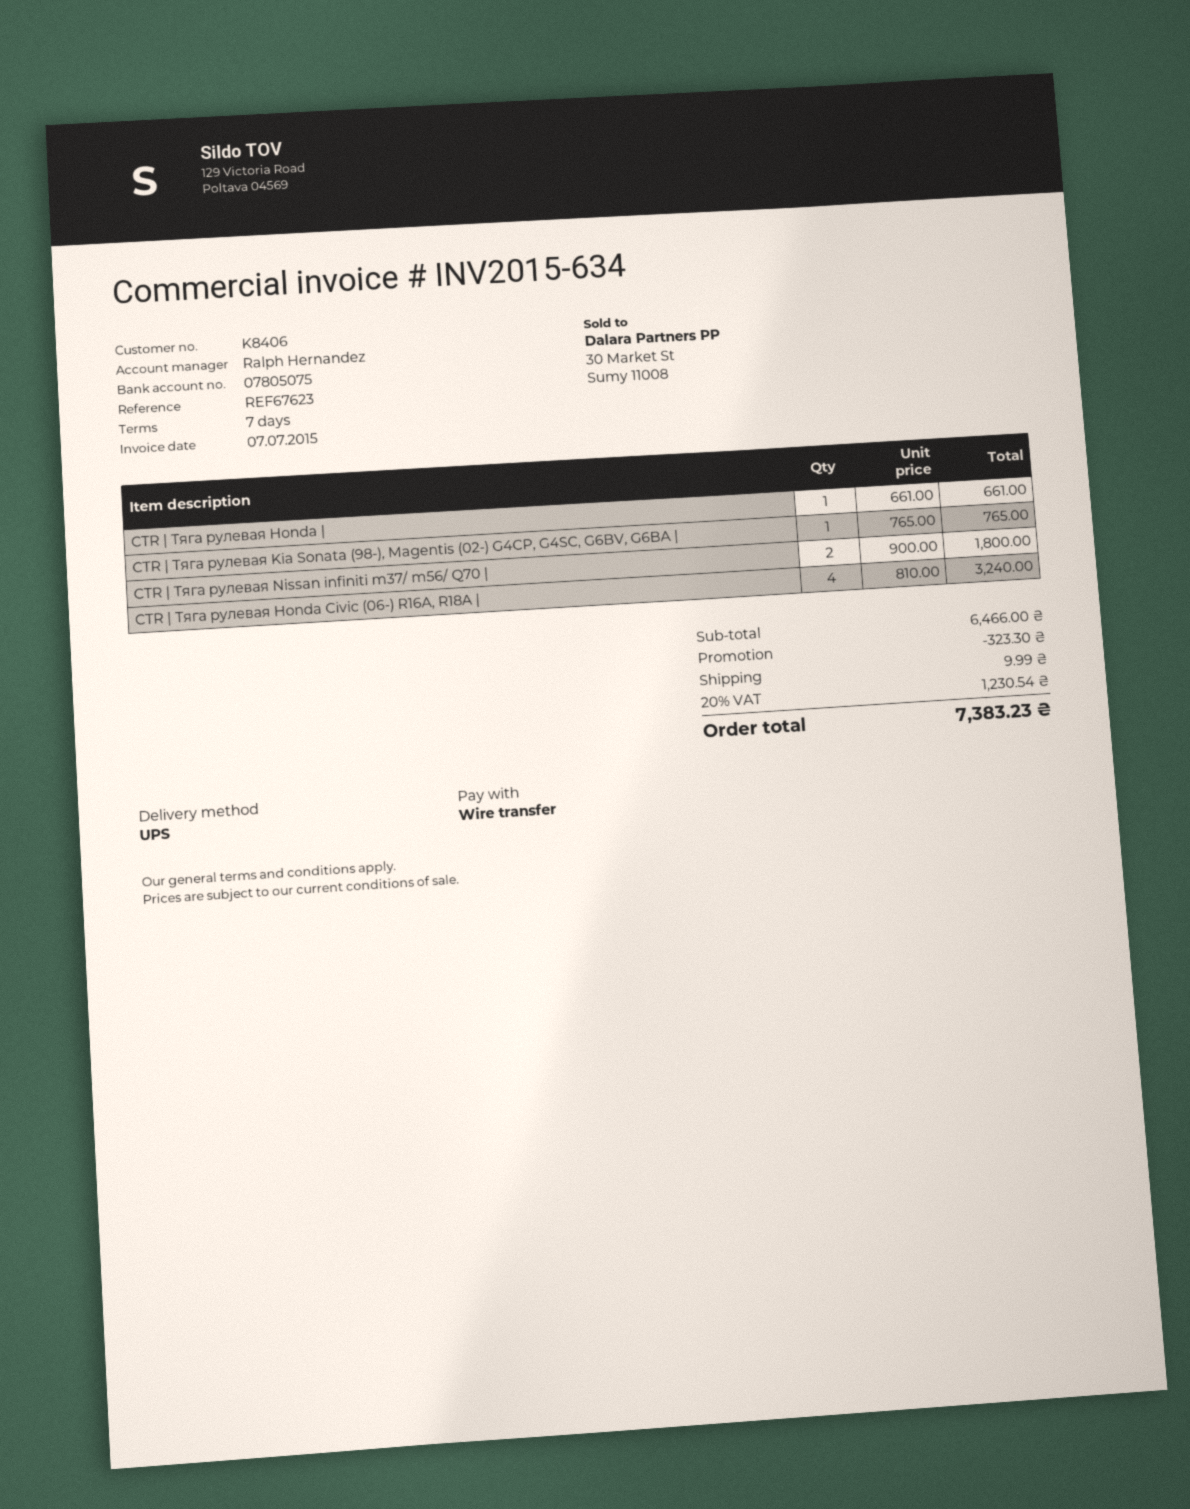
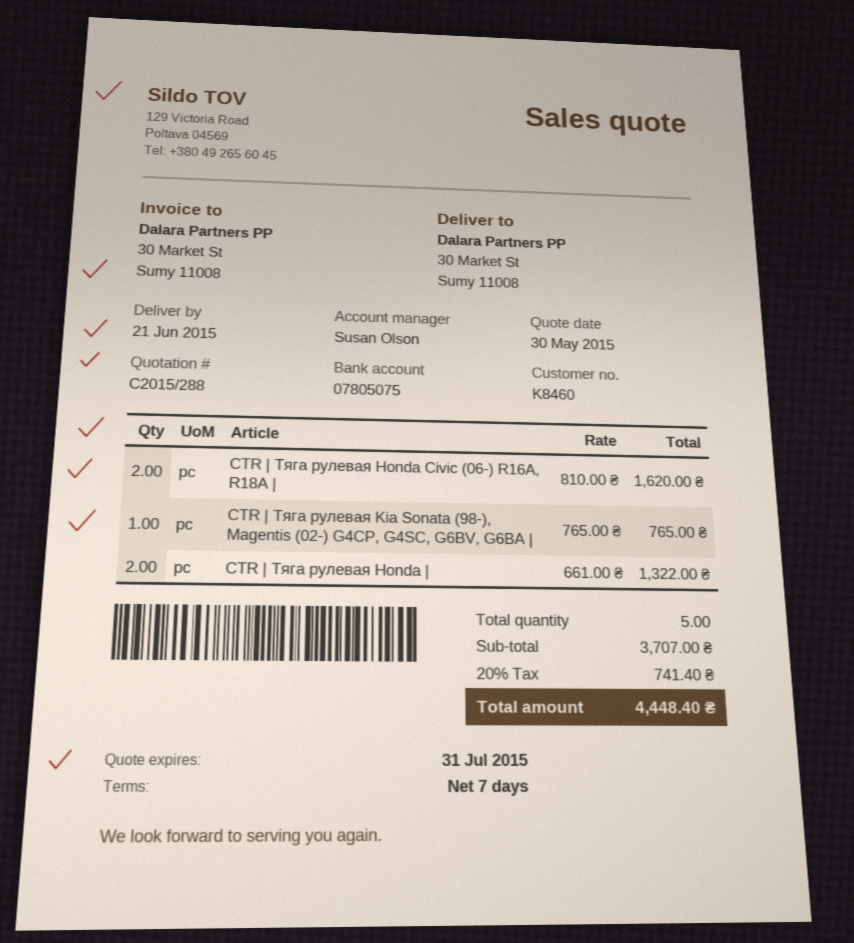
customer number: K8406 -> K8460
sales rep: Ralph Hernandez -> Susan Olson
CTR | Тяга рулевая Honda |: 1 x 661.00 = 661.00 -> 2 x 661.00 = 1322.00
CTR | Тяга рулевая Nissan infiniti m37/ m56/ Q70 |: 2 x 900.00 = 1800.00 -> none
CTR | Тяга рулевая Honda Civic (06-) R16A, R18A |: 4 x 810.00 = 3240.00 -> 2 x 810.00 = 1620.00
subtotal: 6466.00 -> 3707.00
discount: 323.30 -> none
shipping: 9.99 -> none
tax: 20% = 1230.54 -> 20% = 741.40
total: 7383.23 -> 4448.40

